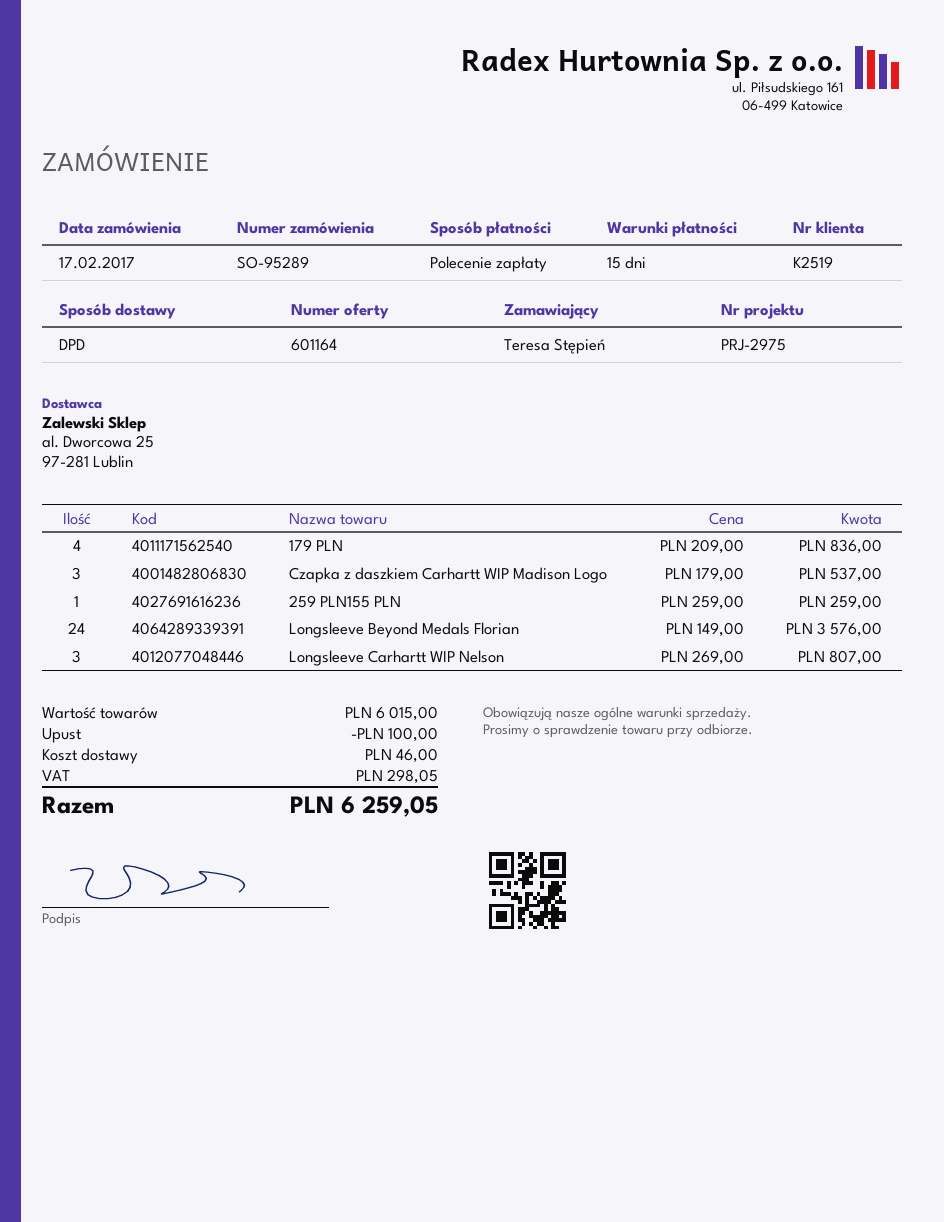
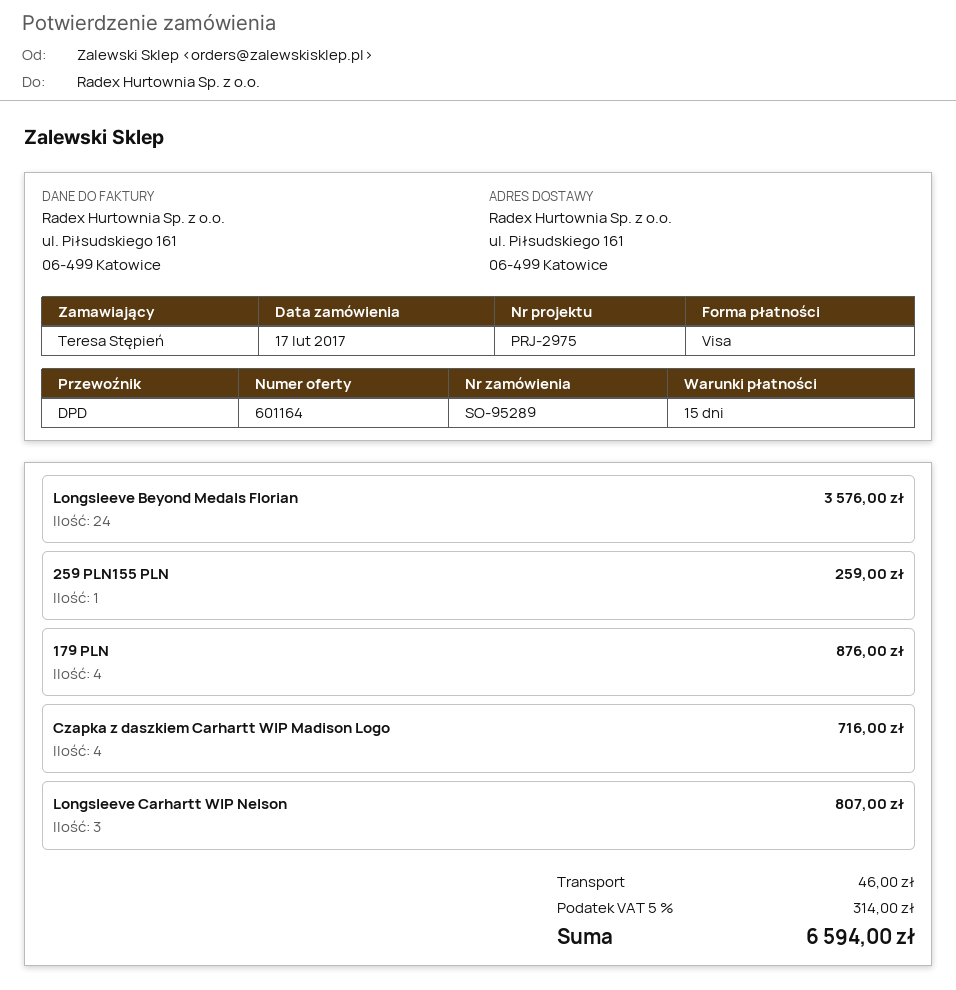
payment method: direct debit -> Visa
179 PLN: 4 for 836.00 -> 4 for 876.00
Czapka z daszkiem Carhartt WIP Madison Logo: 3 for 537.00 -> 4 for 716.00
discount: 100.00 -> none
tax: 298.05 -> 314.00
total: 6259.05 -> 6594.00

